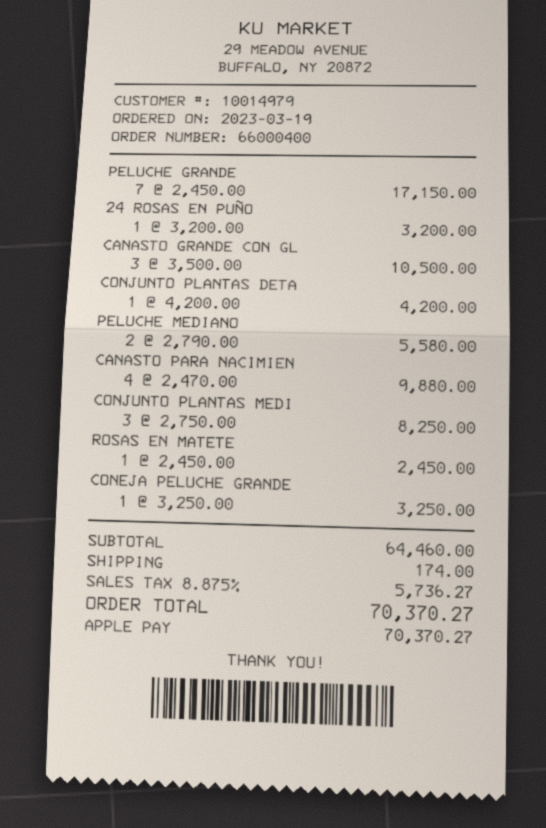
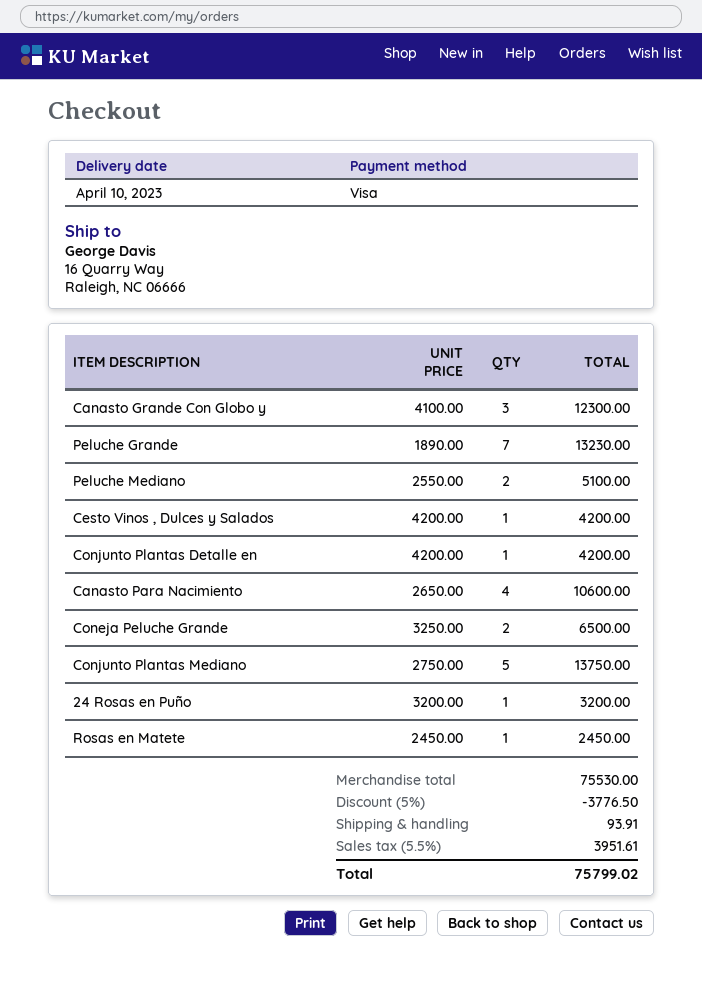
payment method: Apple Pay -> Visa
PELUCHE GRANDE: 7 x 2450.00 = 17150.00 -> 7 x 1890.00 = 13230.00
CANASTO GRANDE CON GL: 3 x 3500.00 = 10500.00 -> 3 x 4100.00 = 12300.00
PELUCHE MEDIANO: 2 x 2790.00 = 5580.00 -> 2 x 2550.00 = 5100.00
CANASTO PARA NACIMIEN: 4 x 2470.00 = 9880.00 -> 4 x 2650.00 = 10600.00
CONJUNTO PLANTAS MEDI: 3 x 2750.00 = 8250.00 -> 5 x 2750.00 = 13750.00
CONEJA PELUCHE GRANDE: 1 x 3250.00 = 3250.00 -> 2 x 3250.00 = 6500.00
Cesto Vinos , Dulces y Salados: none -> 1 x 4200.00 = 4200.00
subtotal: 64460.00 -> 75530.00
discount: none -> 5% = 3776.50
shipping: 174.00 -> 93.91
tax: 8.875% = 5736.27 -> 5.5% = 3951.61
total: 70370.27 -> 75799.02

